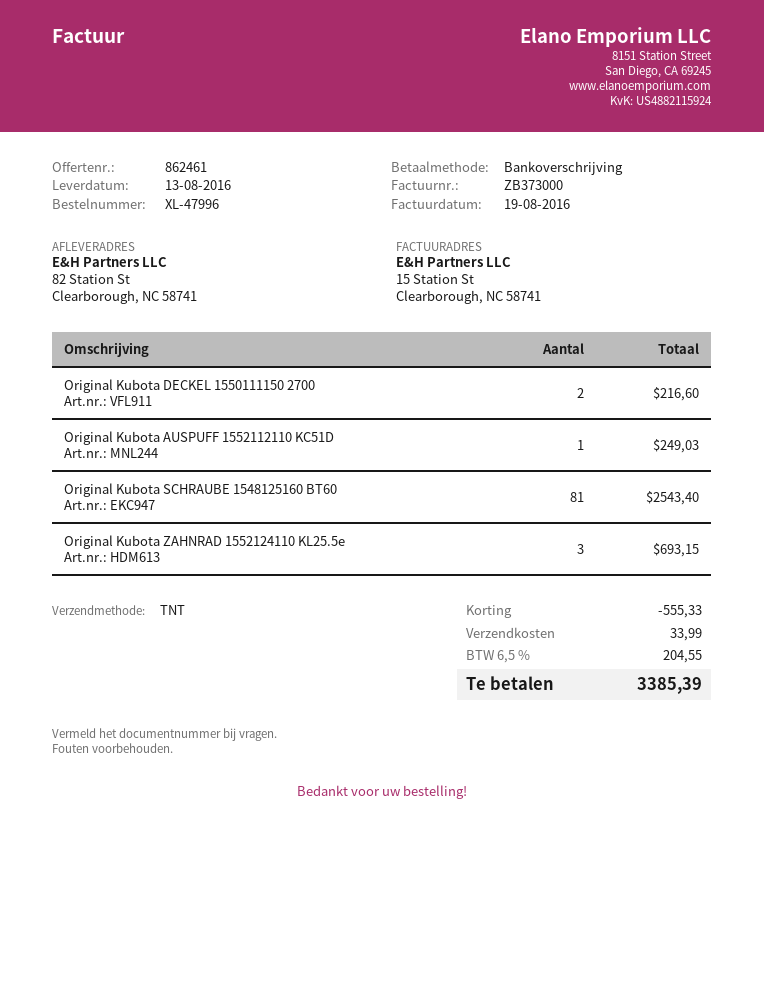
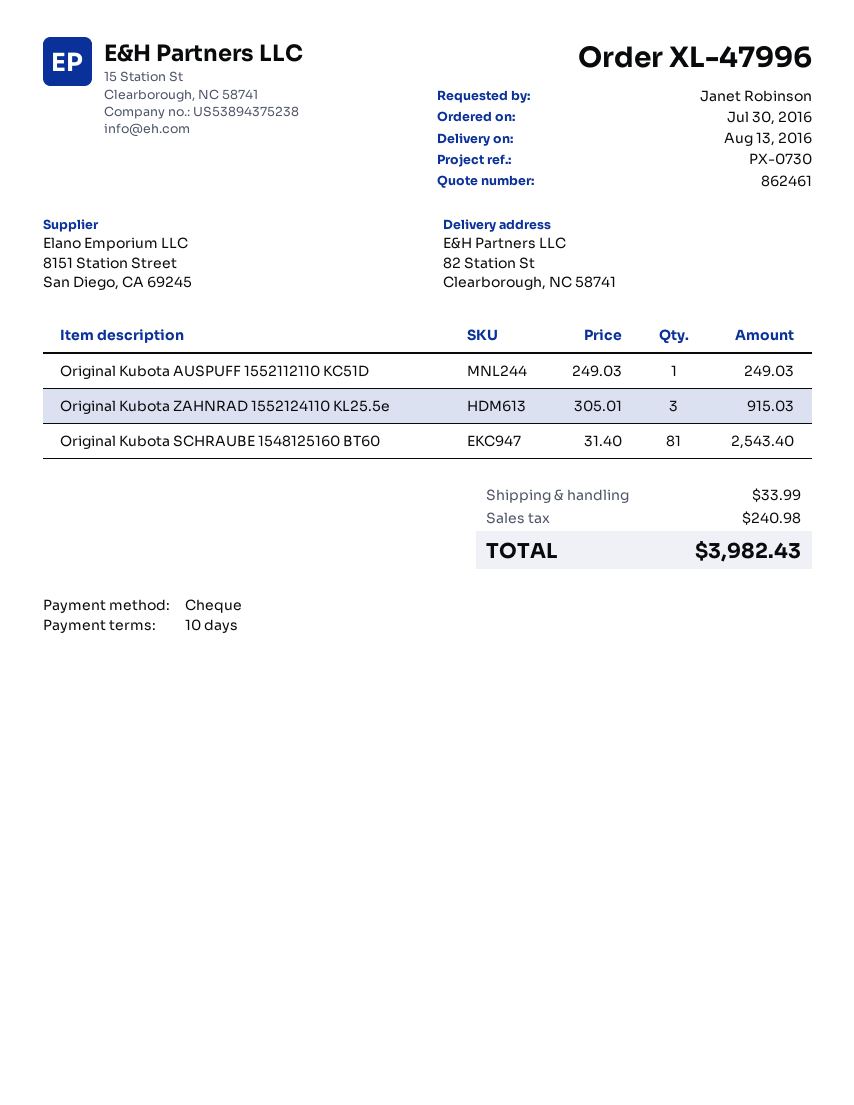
payment method: bank transfer -> cheque
Original Kubota DECKEL 1550111150 2700: 2 for 216.60 -> none
Original Kubota ZAHNRAD 1552124110 KL25.5e: 3 for 693.15 -> 3 for 915.03
discount: 555.33 -> none
tax: 204.55 -> 240.98
total: 3385.39 -> 3982.43

